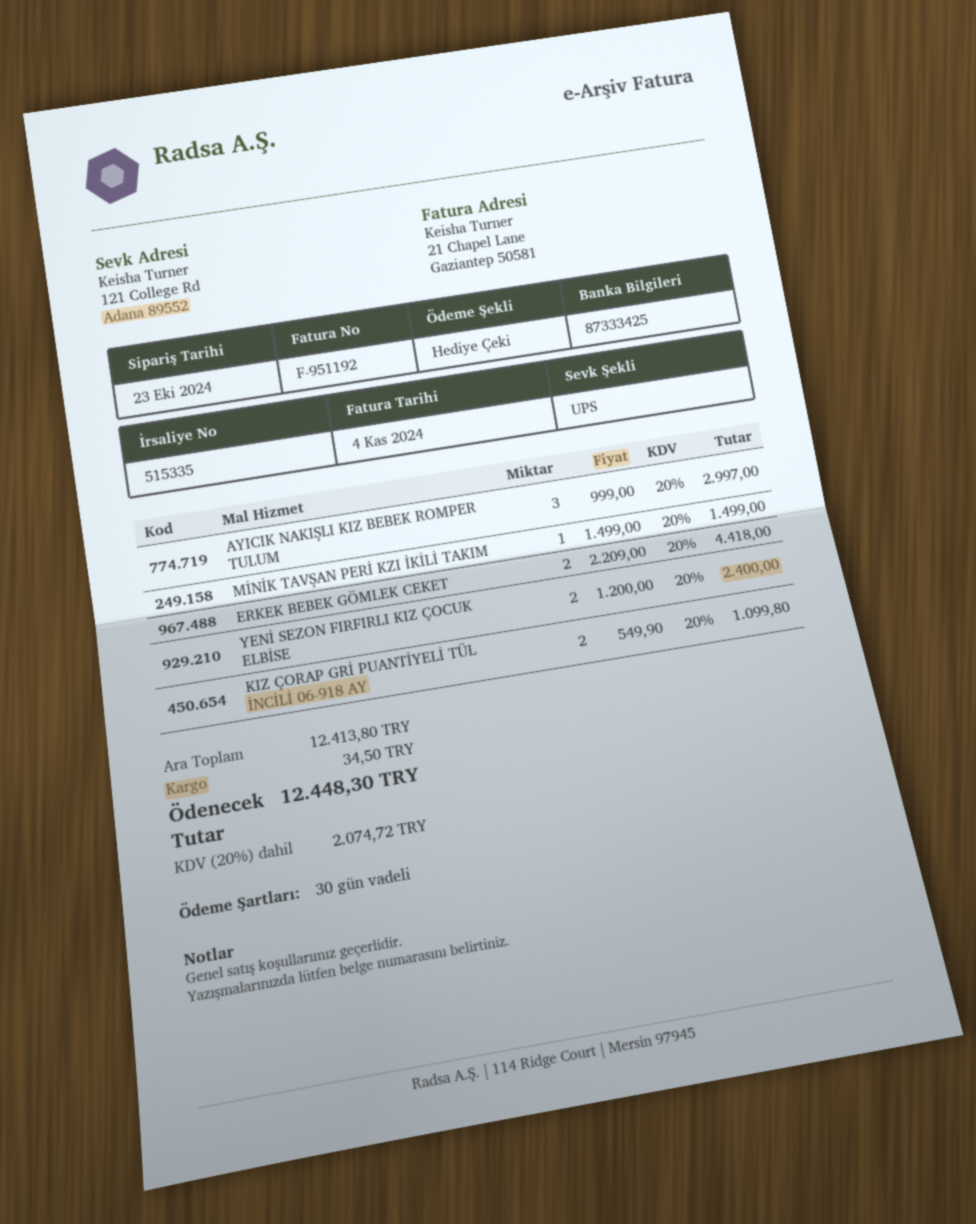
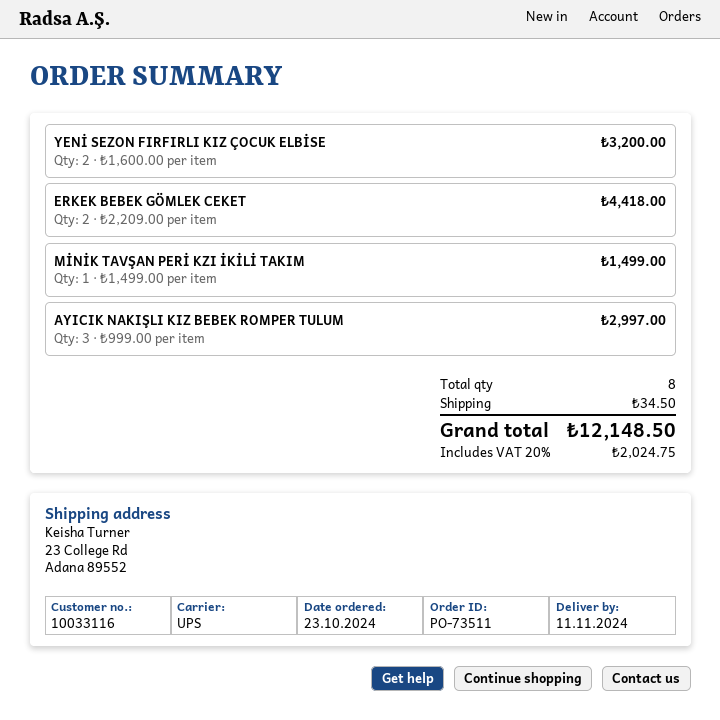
ship to: 121 College Rd, Adana 89552 -> 23 College Rd, Adana 89552
YENİ SEZON FIRFIRLI KIZ ÇOCUK ELBİSE: 2 x 1200.00 = 2400.00 -> 2 x 1600.00 = 3200.00
KIZ ÇORAP GRİ PUANTİYELİ TÜL İNCİLİ 06-918 AY: 2 x 549.90 = 1099.80 -> none
tax: 20% = 2074.72 -> 20% = 2024.75
total: 12448.30 -> 12148.50

